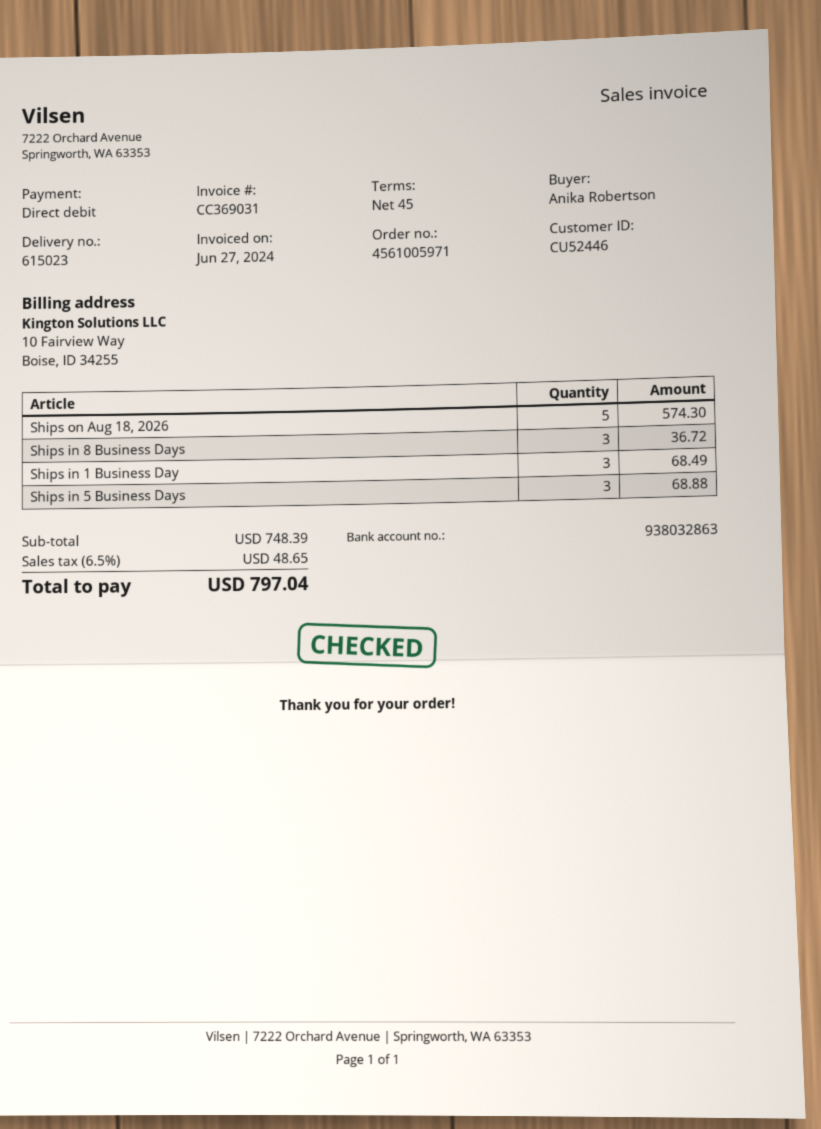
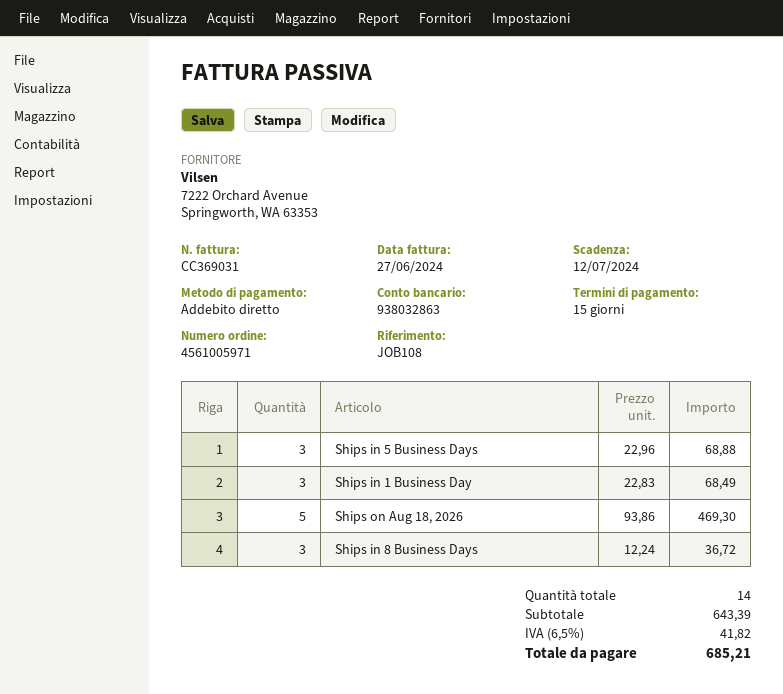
payment terms: 45 days -> 15 days
Ships on Aug 18, 2026: 5 for 574.30 -> 5 for 469.30
subtotal: 748.39 -> 643.39
tax: 6.5% = 48.65 -> 6.5% = 41.82
total: 797.04 -> 685.21

